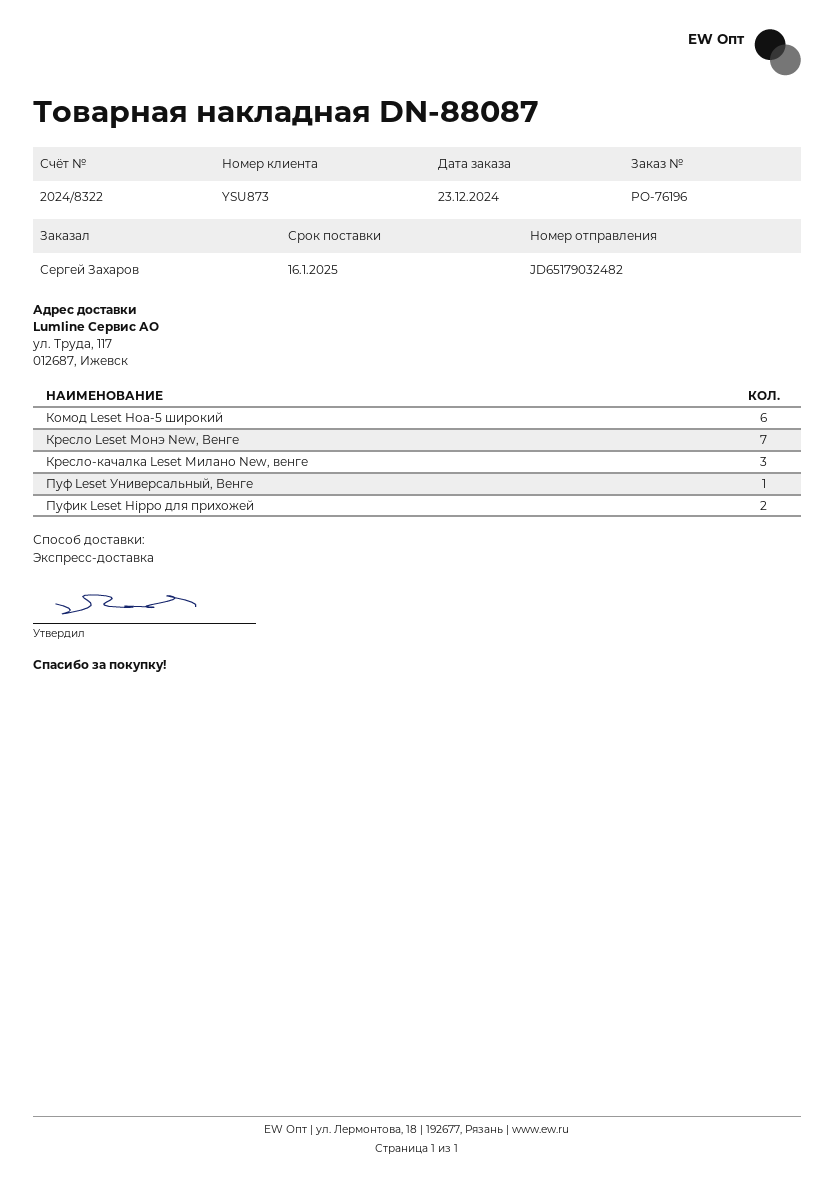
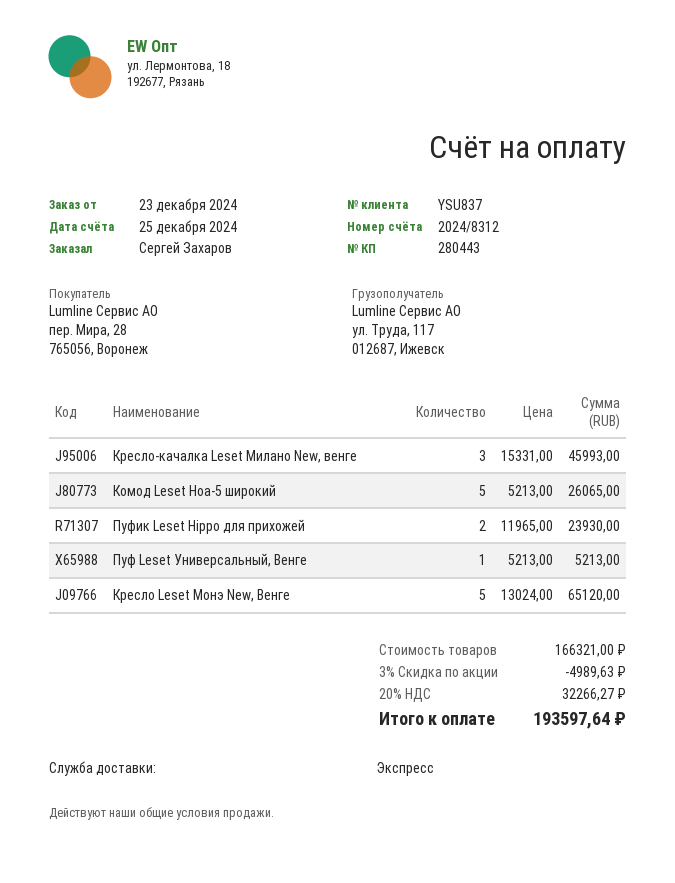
invoice number: 2024/8322 -> 2024/8312
customer number: YSU873 -> YSU837
Комод Leset Ноа-5 широкий: 6 -> 5
Кресло Leset Монэ New, Венге: 7 -> 5

